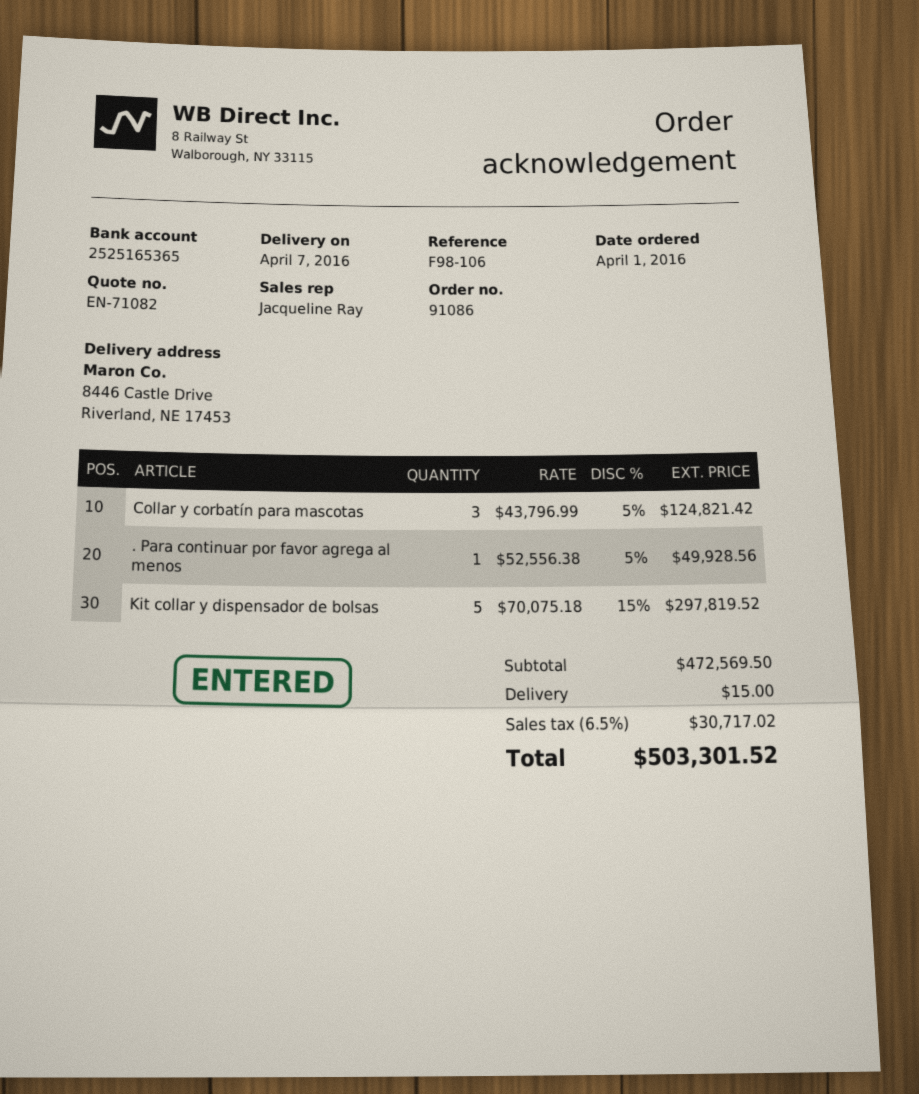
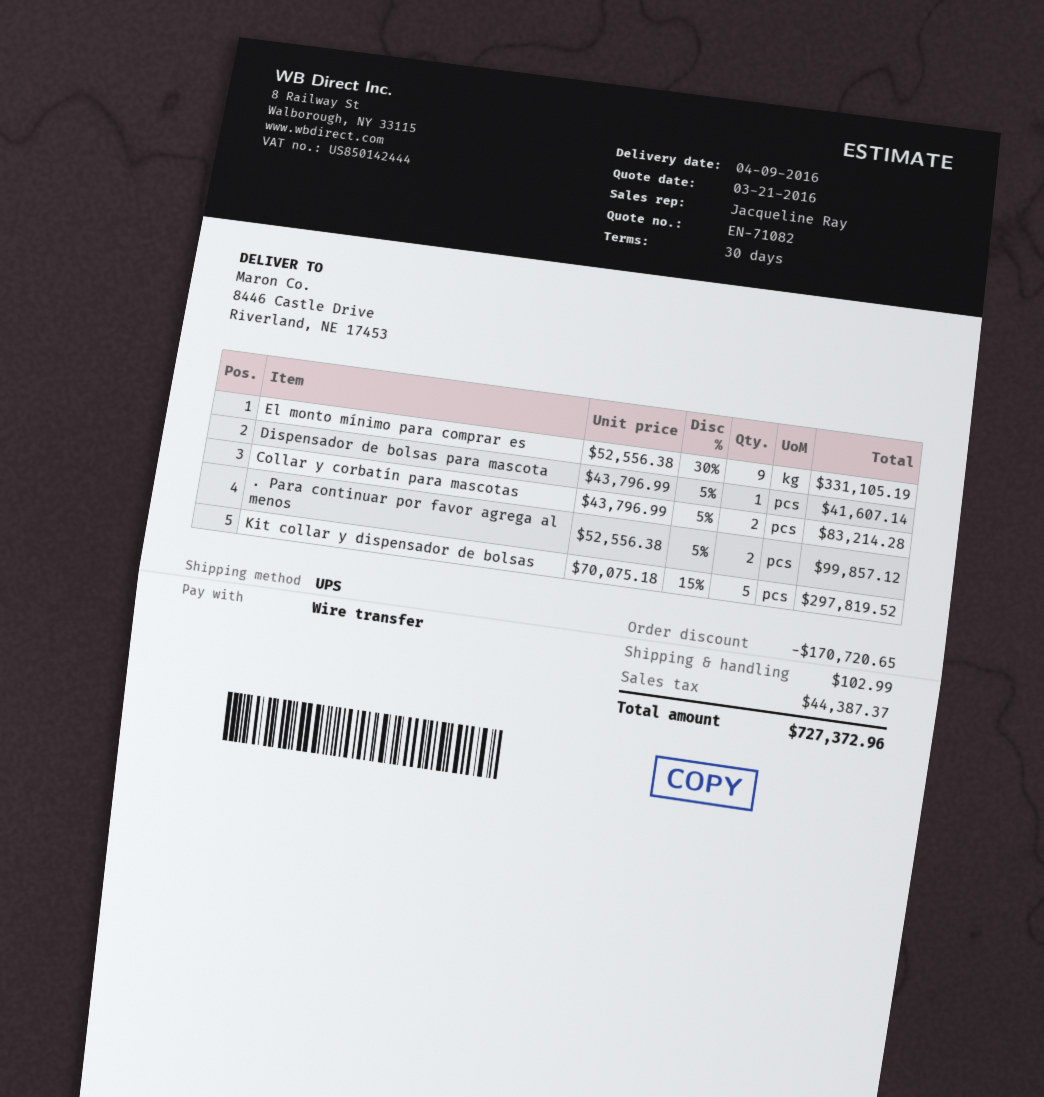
delivery date: 2016-04-07 -> 2016-04-09
Collar y corbatín para mascotas: 3 x 43796.99 - 5% = 124821.42 -> 2 x 43796.99 - 5% = 83214.28
. Para continuar por favor agrega al menos: 1 x 52556.38 - 5% = 49928.56 -> 2 x 52556.38 - 5% = 99857.12
El monto mínimo para comprar es: none -> 9 x 52556.38 - 30% = 331105.19
Dispensador de bolsas para mascota: none -> 1 x 43796.99 - 5% = 41607.14
discount: none -> 170720.65
shipping: 15.00 -> 102.99
tax: 30717.02 -> 44387.37
total: 503301.52 -> 727372.96

